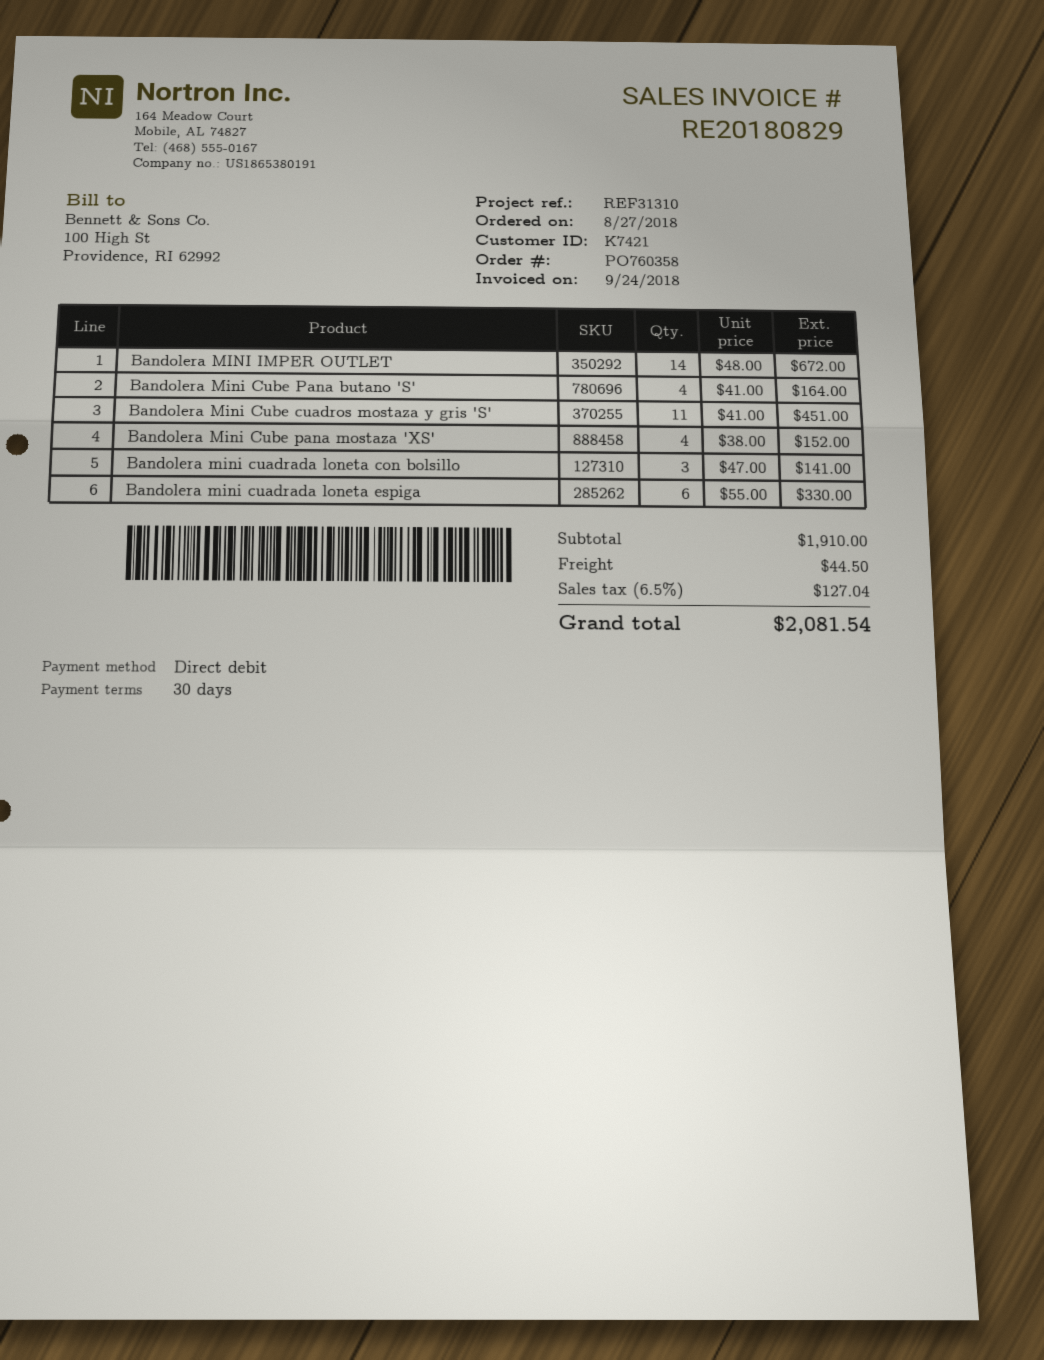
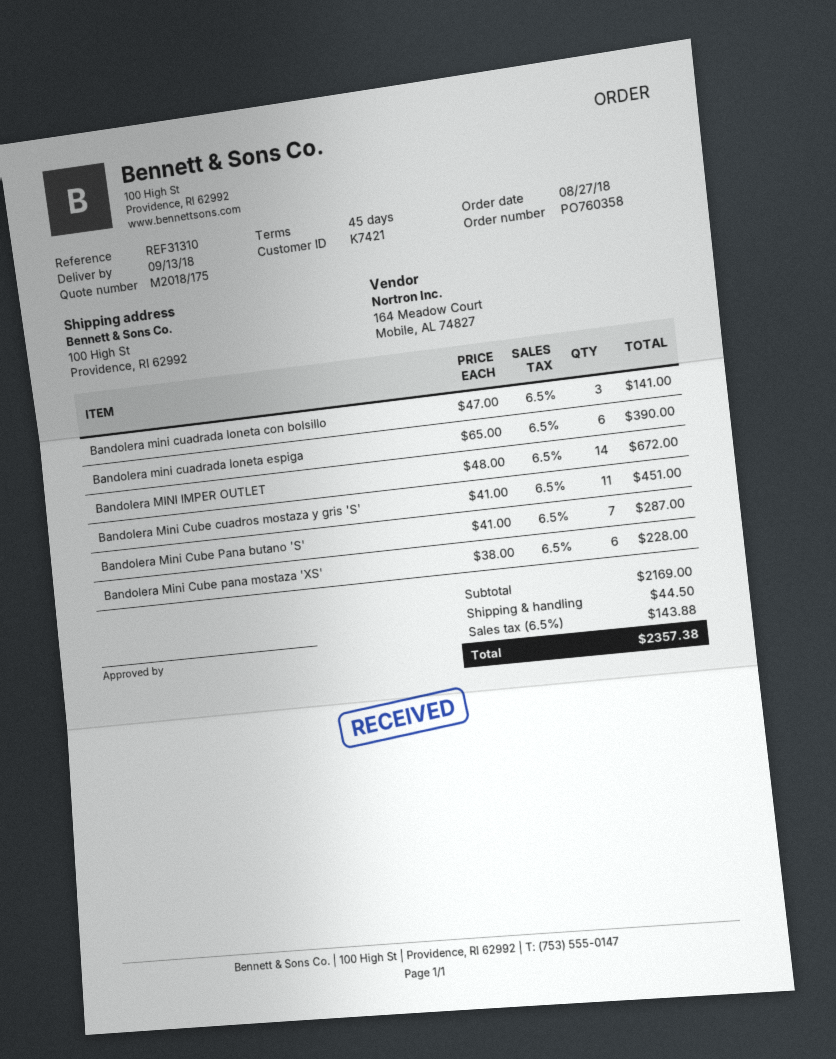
payment terms: 30 days -> 45 days
Bandolera Mini Cube Pana butano 'S': 4 x 41.00 = 164.00 -> 7 x 41.00 = 287.00
Bandolera Mini Cube pana mostaza 'XS': 4 x 38.00 = 152.00 -> 6 x 38.00 = 228.00
Bandolera mini cuadrada loneta espiga: 6 x 55.00 = 330.00 -> 6 x 65.00 = 390.00
subtotal: 1910.00 -> 2169.00
tax: 6.5% = 127.04 -> 6.5% = 143.88
total: 2081.54 -> 2357.38

